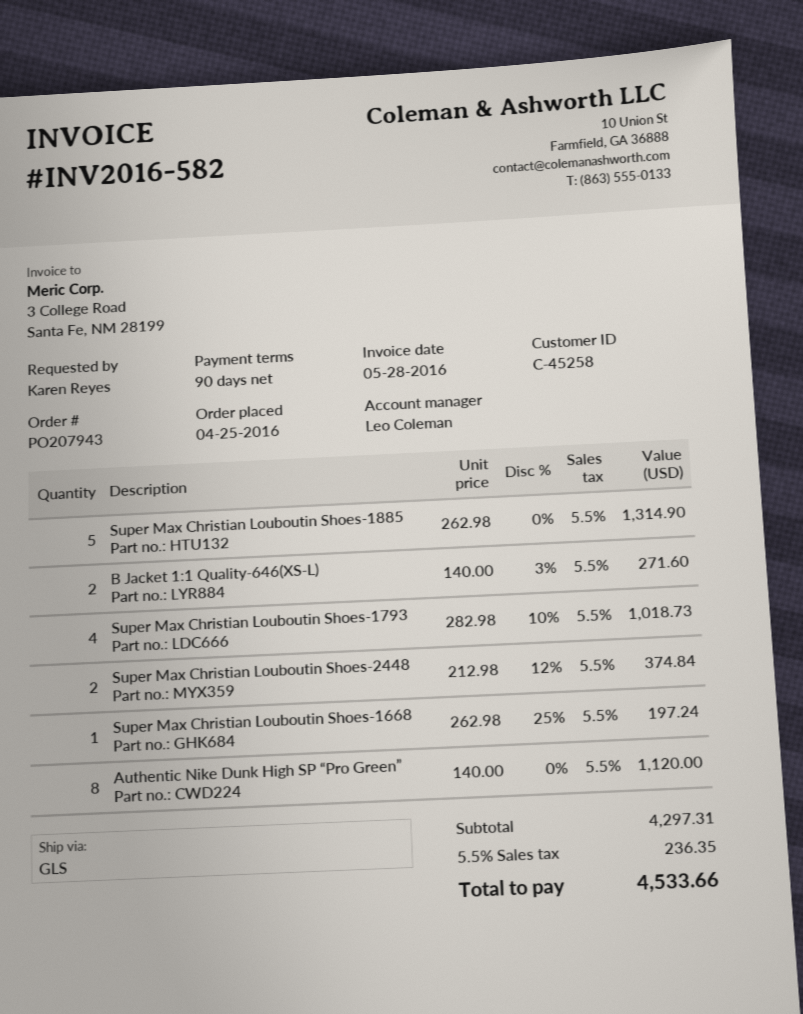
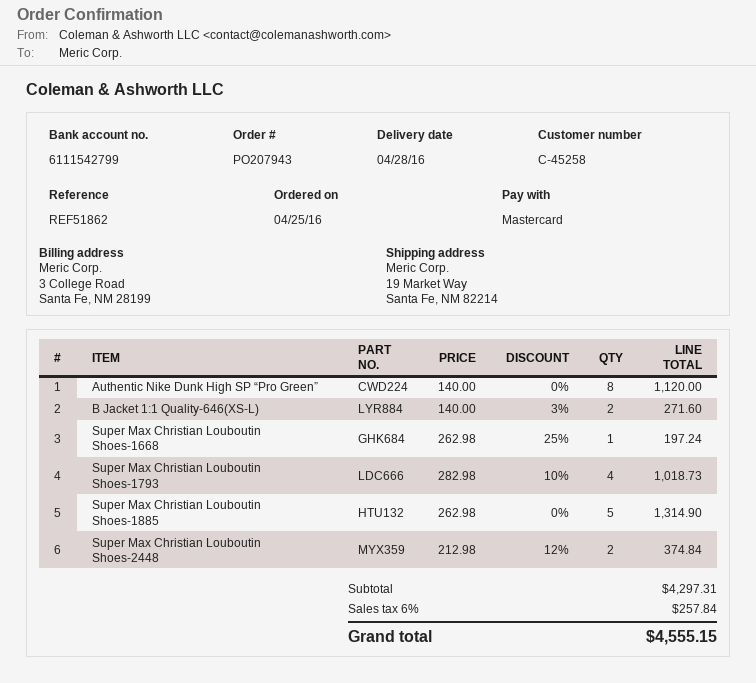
tax: 5.5% = 236.35 -> 6% = 257.84
total: 4533.66 -> 4555.15

